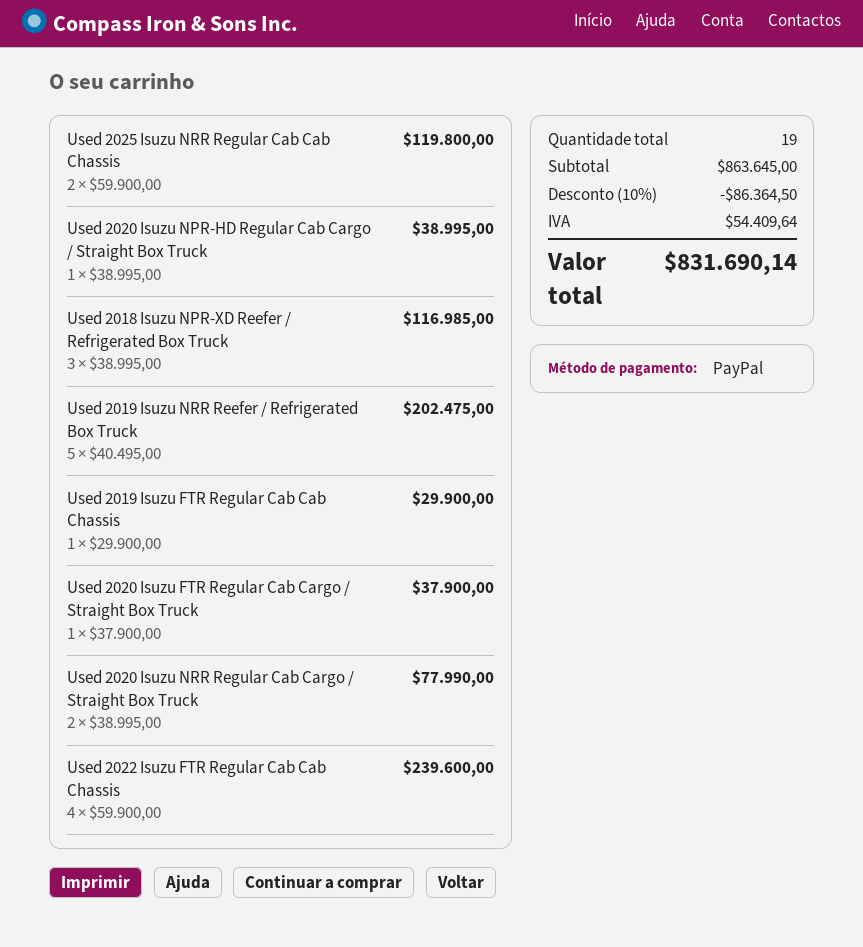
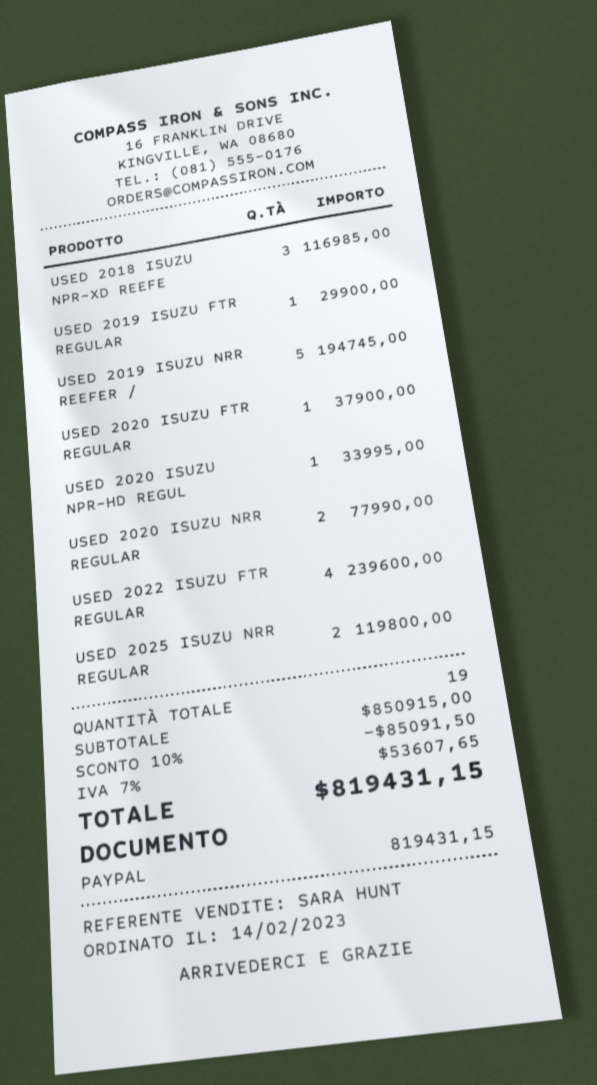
Used 2020 Isuzu NPR-HD Regular Cab Cargo / Straight Box Truck: 1 for 38995.00 -> 1 for 33995.00
Used 2019 Isuzu NRR Reefer / Refrigerated Box Truck: 5 for 202475.00 -> 5 for 194745.00
subtotal: 863645.00 -> 850915.00
discount: 10% = 86364.50 -> 10% = 85091.50
tax: 54409.64 -> 53607.65
total: 831690.14 -> 819431.15

